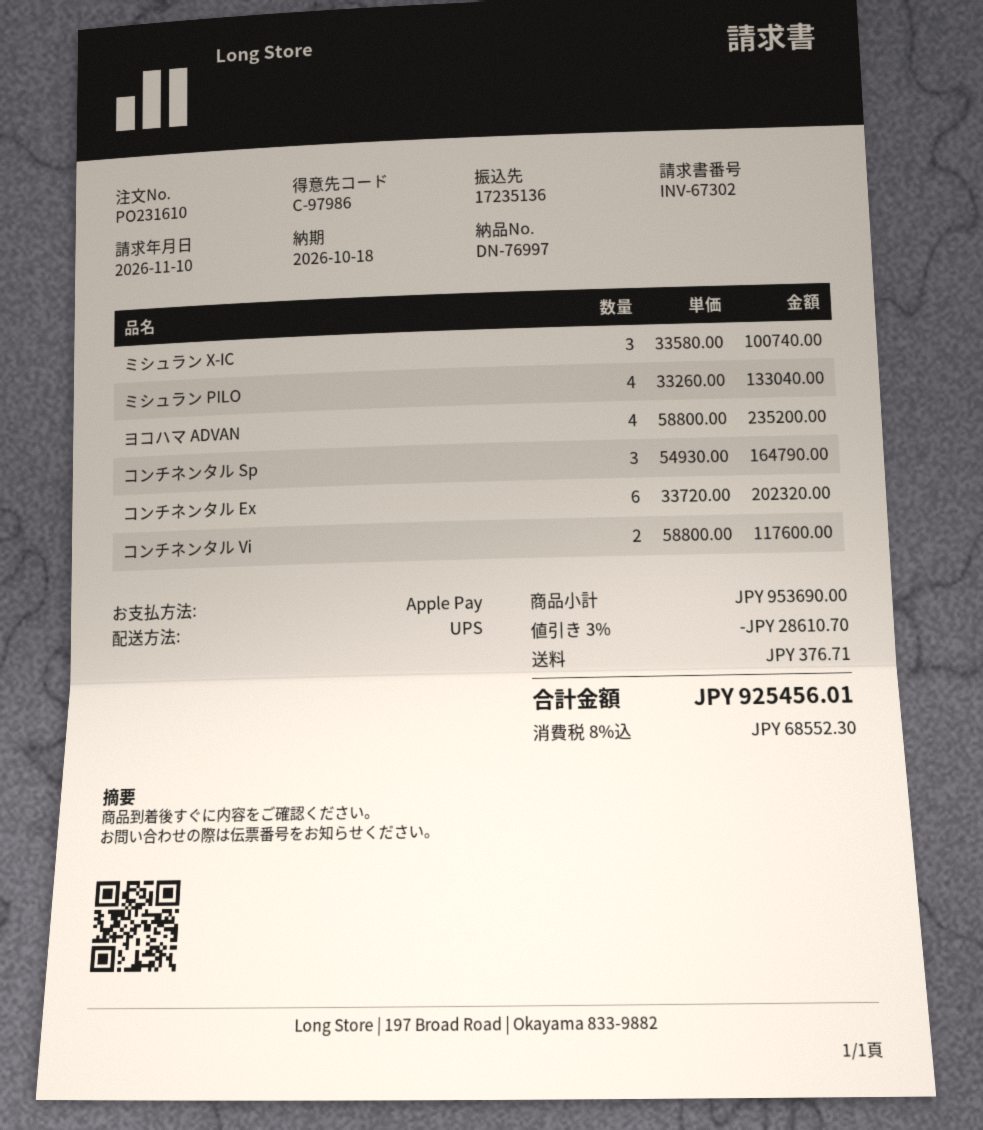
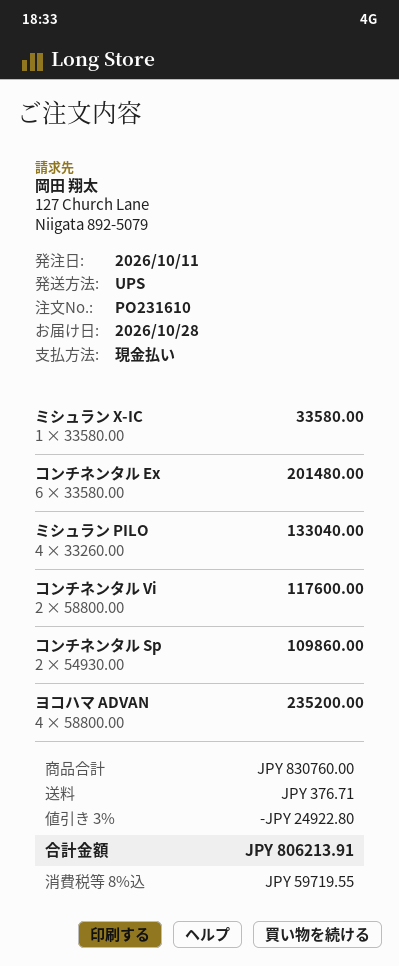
delivery date: 2026-10-18 -> 2026-10-28
payment method: Apple Pay -> cash
ミシュラン X-IC: 3 x 33580.00 = 100740.00 -> 1 x 33580.00 = 33580.00
コンチネンタル Sp: 3 x 54930.00 = 164790.00 -> 2 x 54930.00 = 109860.00
コンチネンタル Ex: 6 x 33720.00 = 202320.00 -> 6 x 33580.00 = 201480.00
subtotal: 953690.00 -> 830760.00
discount: 3% = 28610.70 -> 3% = 24922.80
tax: 8% = 68552.30 -> 8% = 59719.55
total: 925456.01 -> 806213.91

